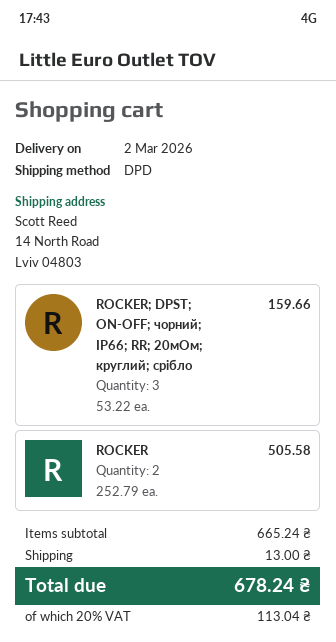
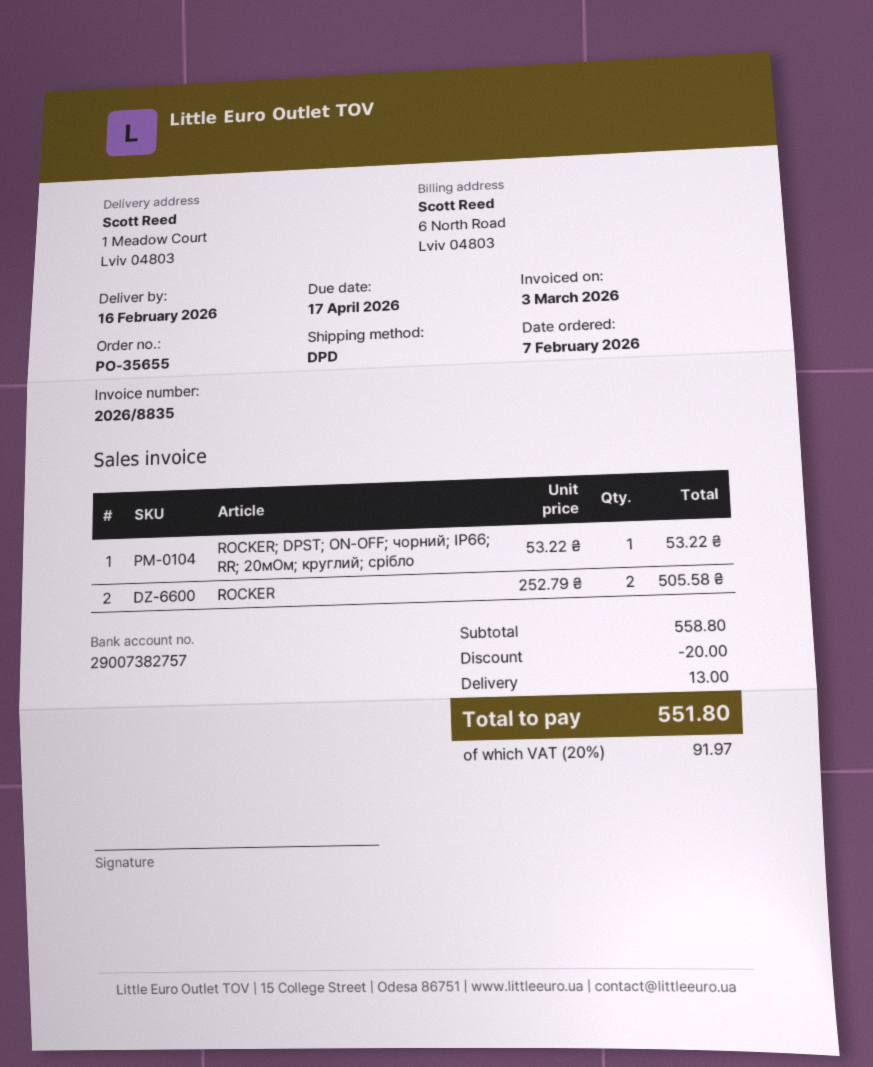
delivery date: 2026-03-02 -> 2026-02-16
ship to: 14 North Road, Lviv 04803 -> 1 Meadow Court, Lviv 04803
ROCKER; DPST; ON-OFF; чорний; IP66; RR; 20мОм; круглий; срібло: 3 x 53.22 = 159.66 -> 1 x 53.22 = 53.22
subtotal: 665.24 -> 558.80
discount: none -> 20.00
tax: 20% = 113.04 -> 20% = 91.97
total: 678.24 -> 551.80

